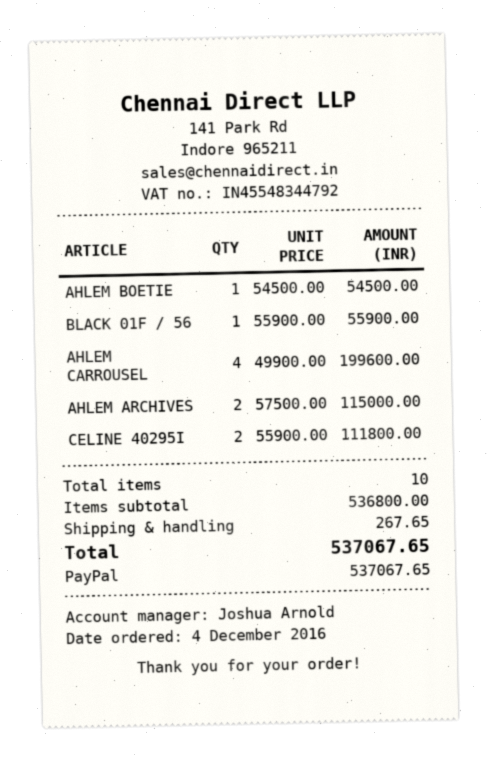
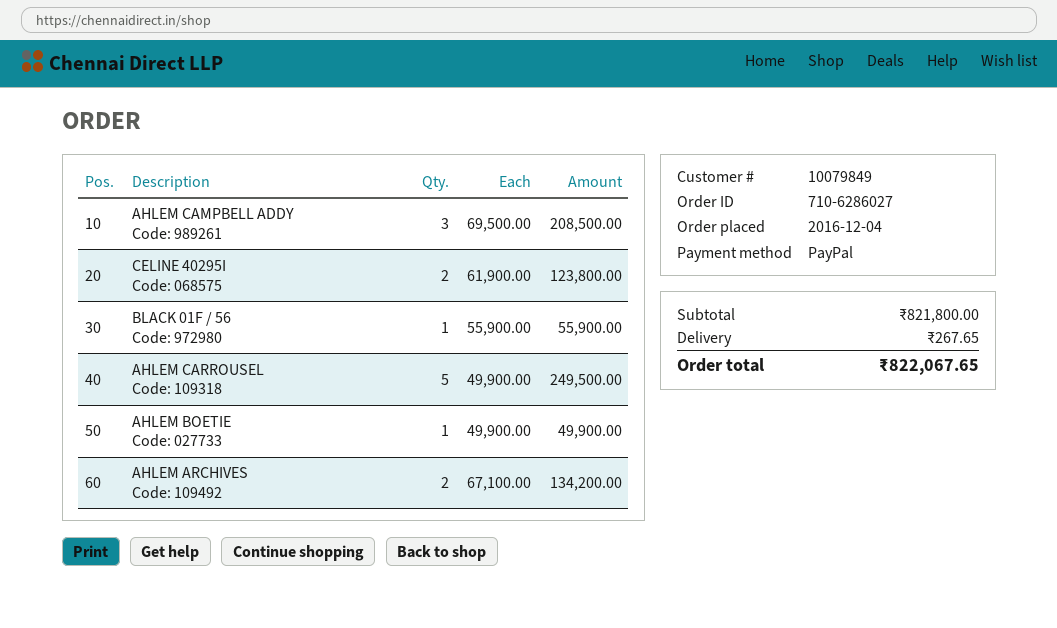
AHLEM BOETIE: 1 x 54500.00 = 54500.00 -> 1 x 49900.00 = 49900.00
AHLEM CARROUSEL: 4 x 49900.00 = 199600.00 -> 5 x 49900.00 = 249500.00
AHLEM ARCHIVES: 2 x 57500.00 = 115000.00 -> 2 x 67100.00 = 134200.00
CELINE 40295I: 2 x 55900.00 = 111800.00 -> 2 x 61900.00 = 123800.00
AHLEM CAMPBELL ADDY: none -> 3 x 69500.00 = 208500.00
subtotal: 536800.00 -> 821800.00
total: 537067.65 -> 822067.65

